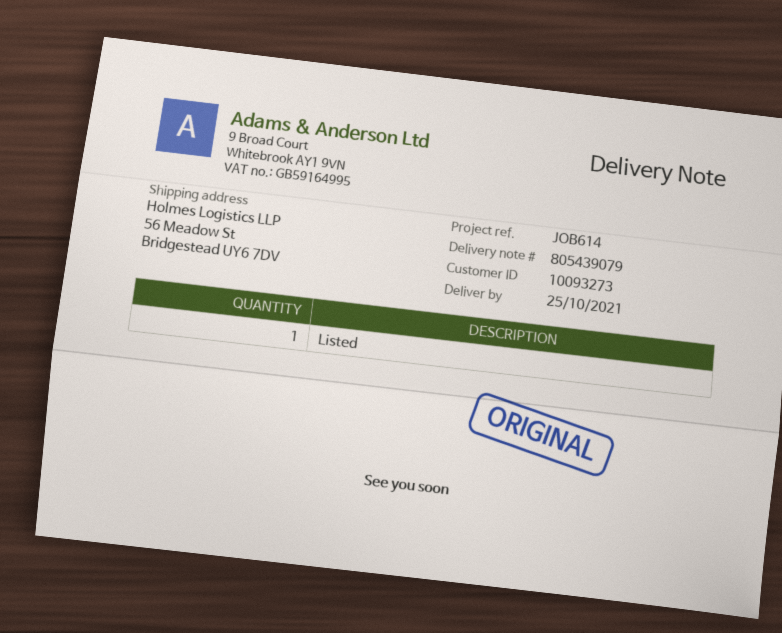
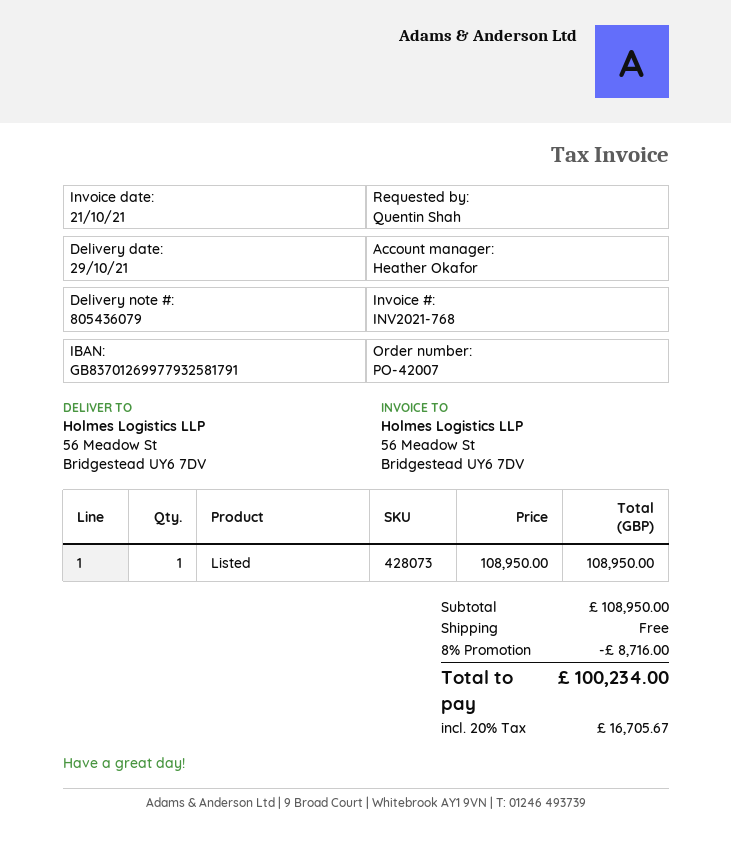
delivery note number: 805439079 -> 805436079
delivery date: 2021-10-25 -> 2021-10-29

